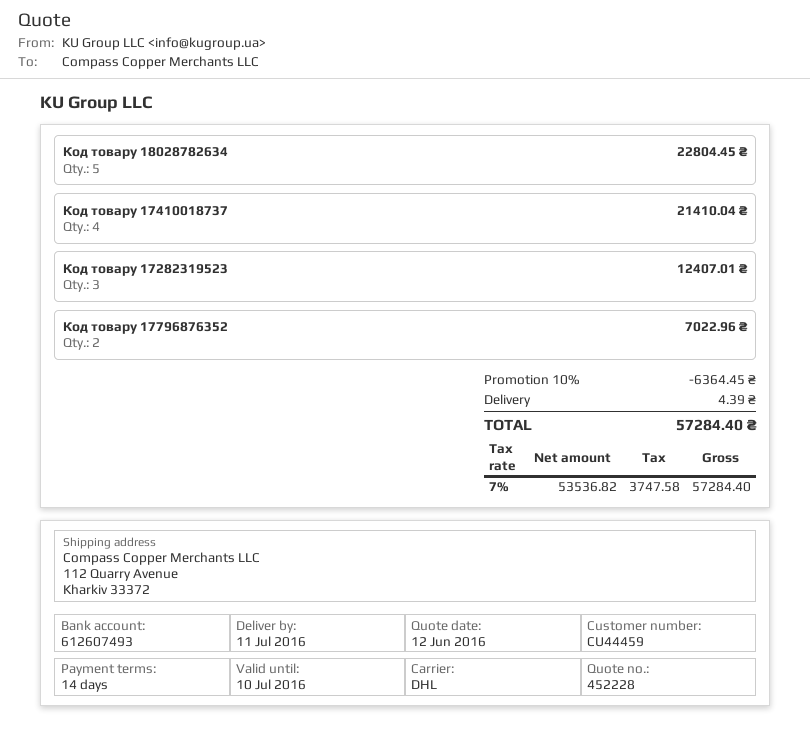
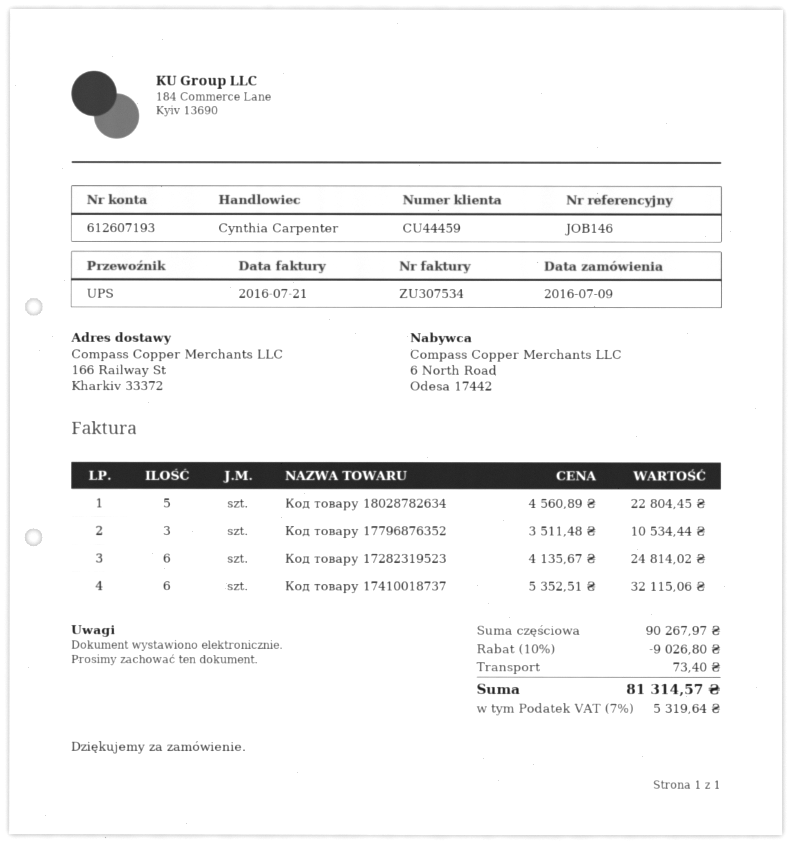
bank account: 612607493 -> 612607193
shipping method: DHL -> UPS
ship to: 112 Quarry Avenue, Kharkiv 33372 -> 166 Railway St, Kharkiv 33372
Код товару 17410018737: 4 for 21410.04 -> 6 for 32115.06
Код товару 17282319523: 3 for 12407.01 -> 6 for 24814.02
Код товару 17796876352: 2 for 7022.96 -> 3 for 10534.44
discount: 10% = 6364.45 -> 10% = 9026.80
shipping: 4.39 -> 73.40
tax: 7% = 3747.58 -> 7% = 5319.64
total: 57284.40 -> 81314.57

